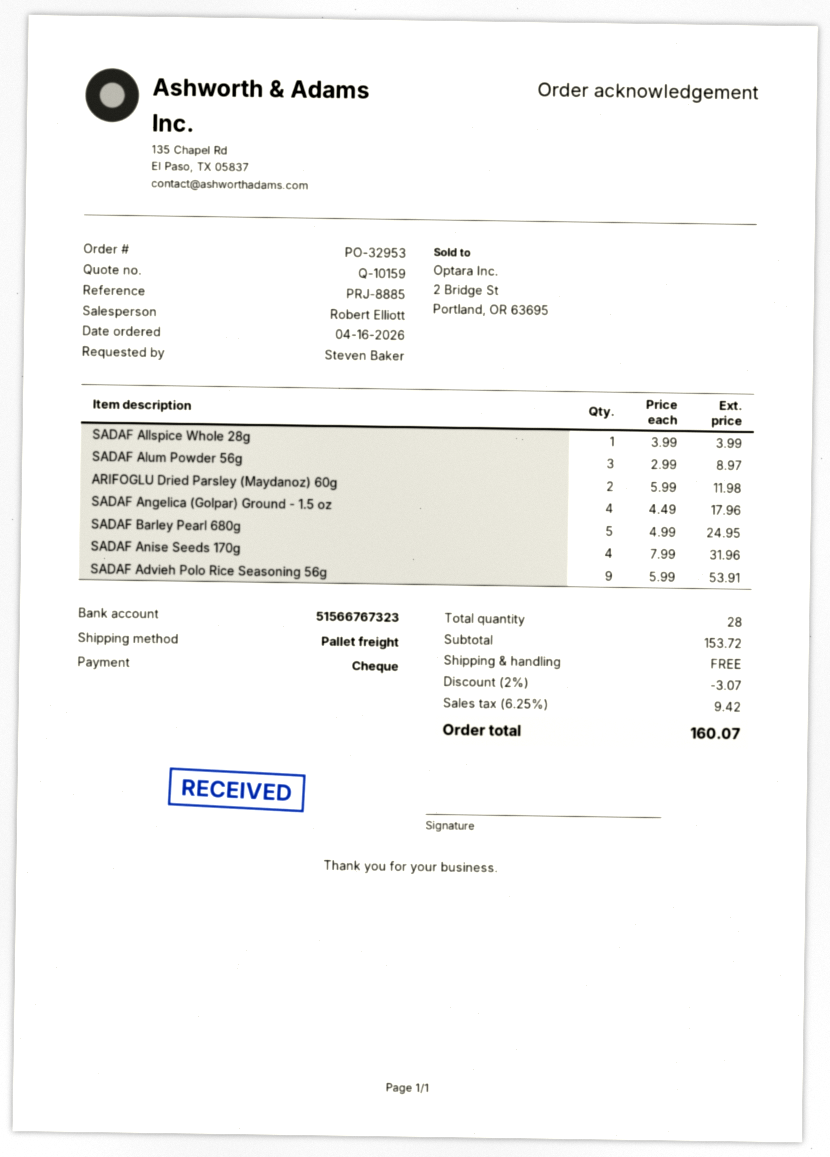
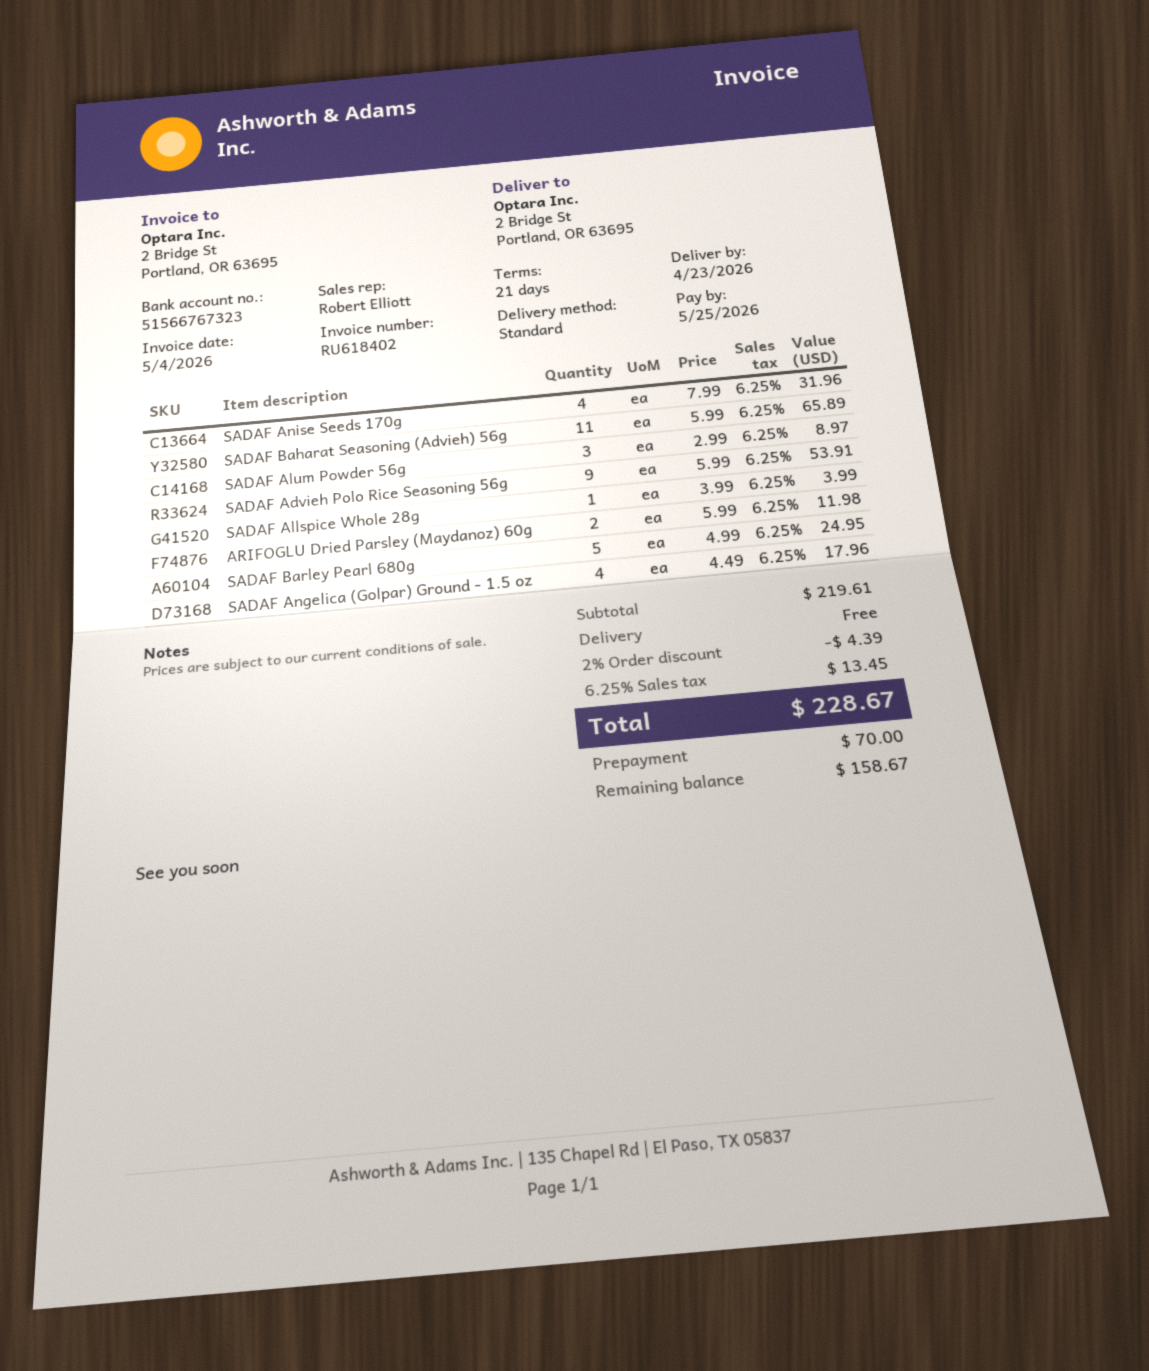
shipping method: pallet freight -> standard
SADAF Baharat Seasoning (Advieh) 56g: none -> 11 x 5.99 = 65.89
subtotal: 153.72 -> 219.61
discount: 2% = 3.07 -> 2% = 4.39
tax: 6.25% = 9.42 -> 6.25% = 13.45
total: 160.07 -> 228.67

